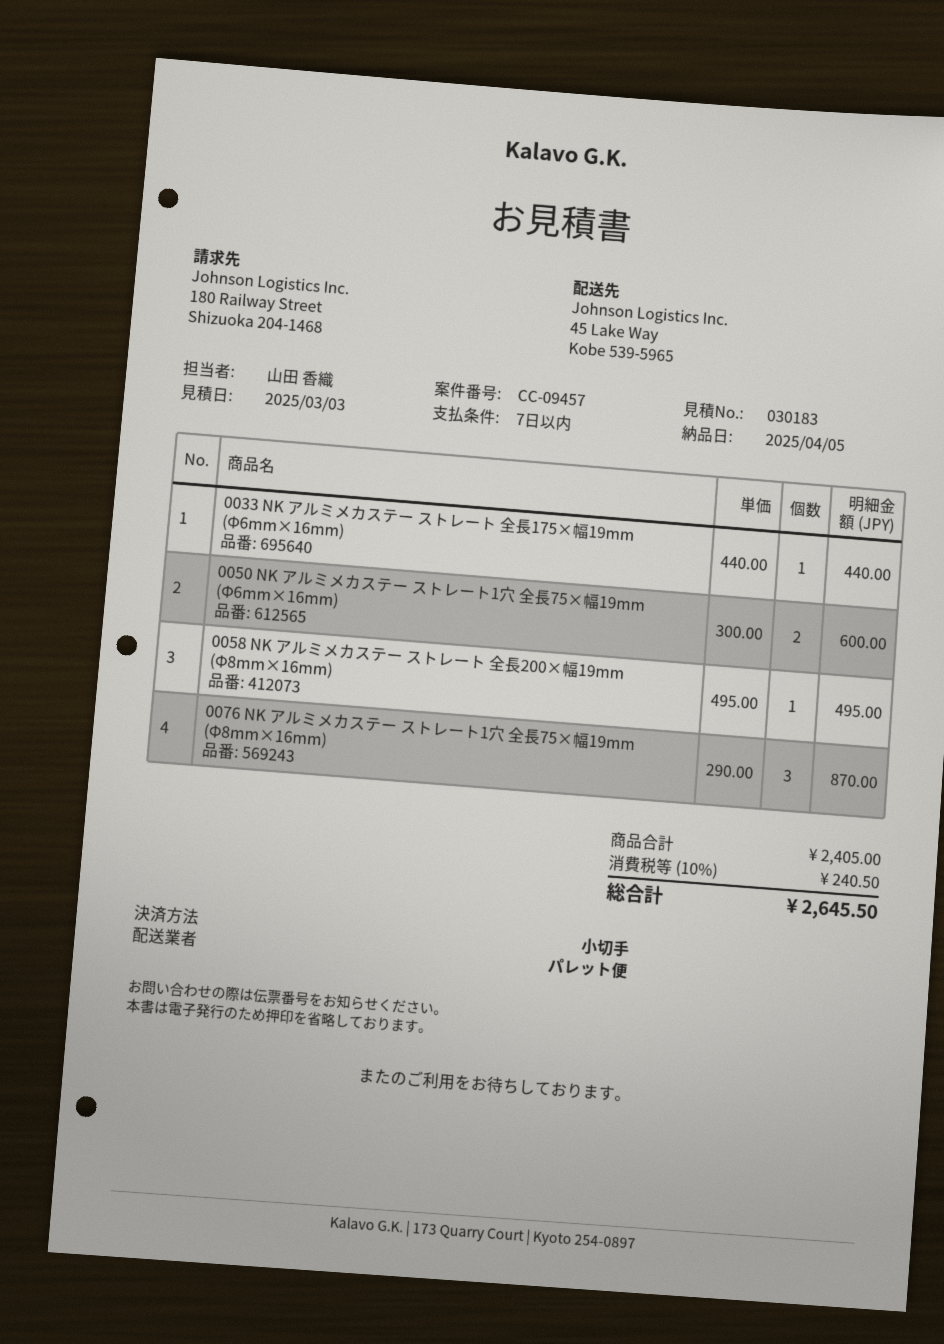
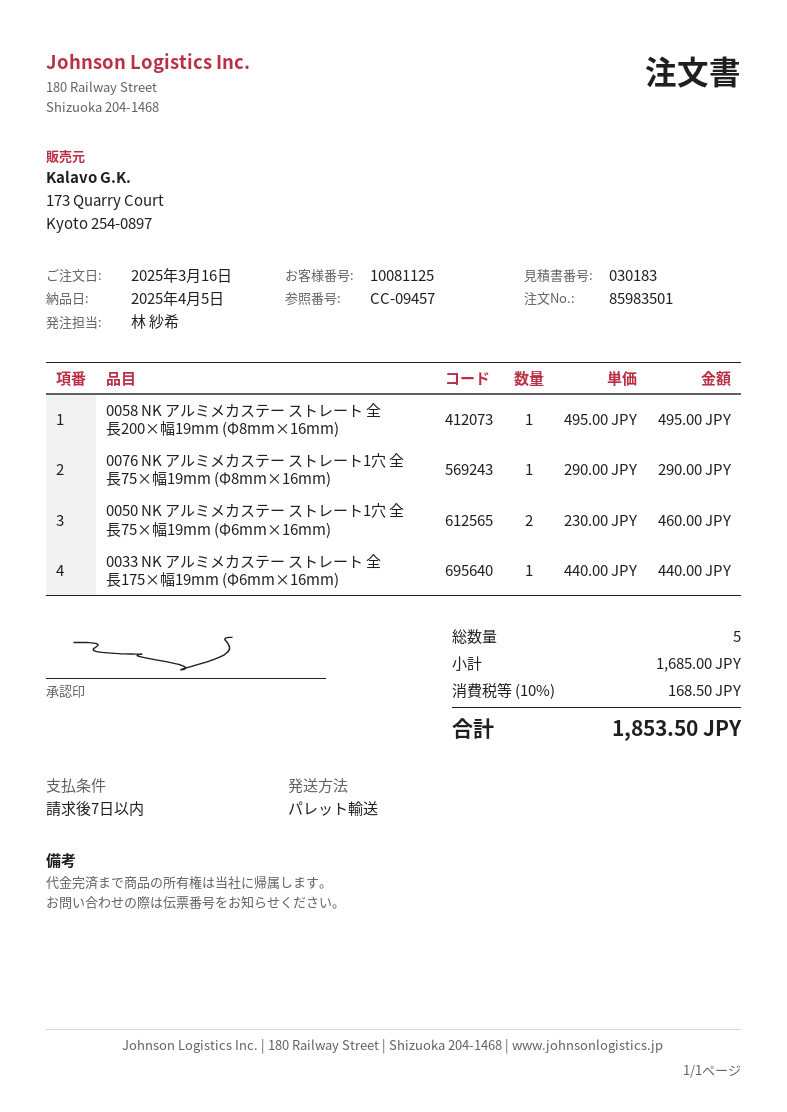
0050 NK アルミメカステー ストレート1穴 全長75×幅19mm (Φ6mm×16mm): 2 x 300.00 = 600.00 -> 2 x 230.00 = 460.00
0076 NK アルミメカステー ストレート1穴 全長75×幅19mm (Φ8mm×16mm): 3 x 290.00 = 870.00 -> 1 x 290.00 = 290.00
subtotal: 2405.00 -> 1685.00
tax: 10% = 240.50 -> 10% = 168.50
total: 2645.50 -> 1853.50

